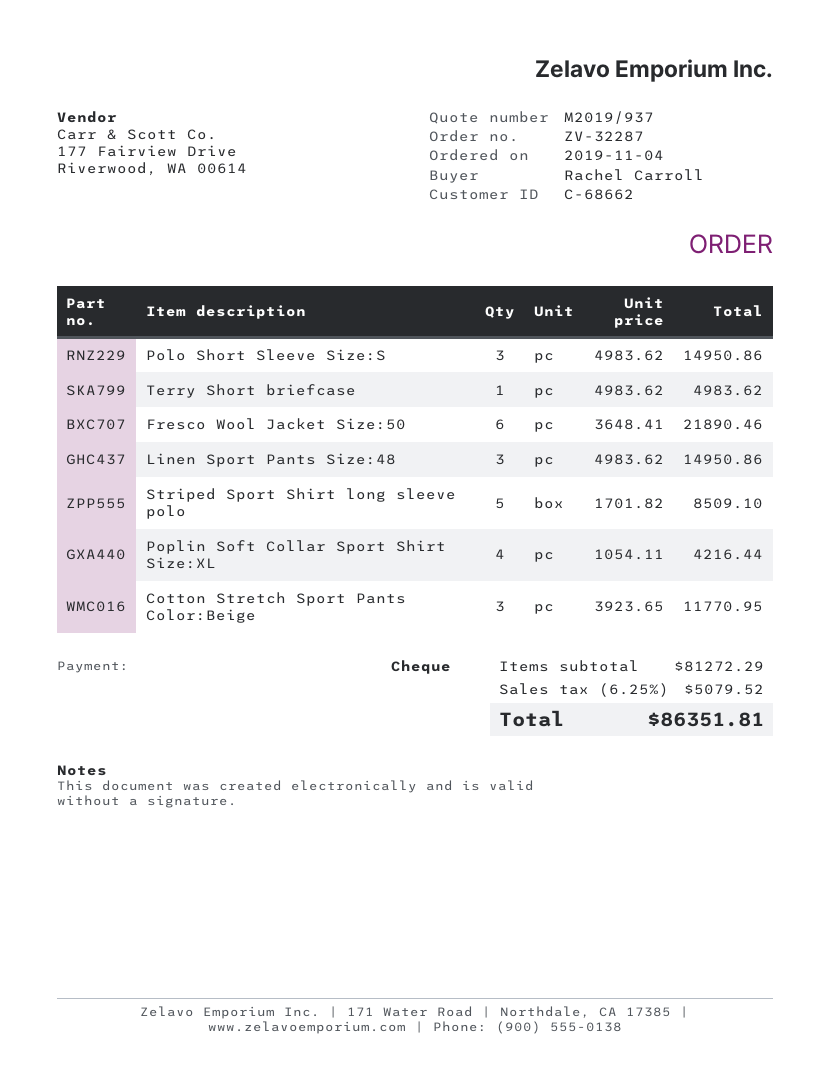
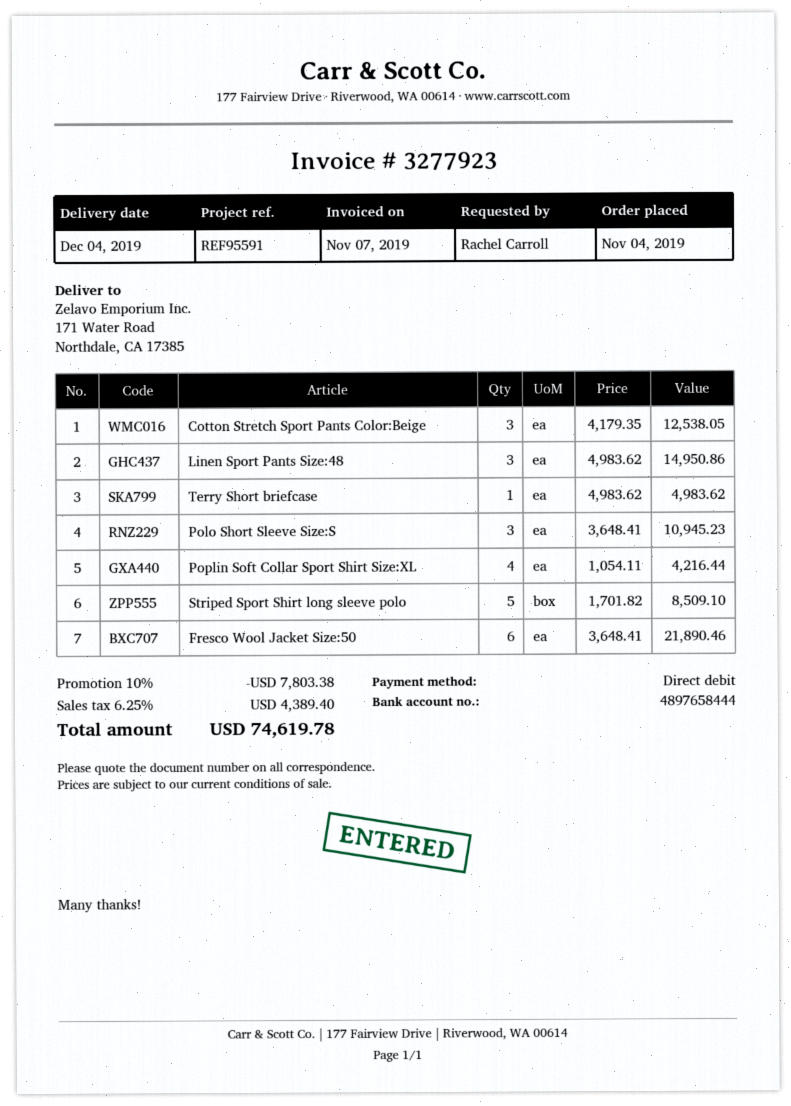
payment method: cheque -> direct debit
Polo Short Sleeve Size:S: 3 x 4983.62 = 14950.86 -> 3 x 3648.41 = 10945.23
Cotton Stretch Sport Pants Color:Beige: 3 x 3923.65 = 11770.95 -> 3 x 4179.35 = 12538.05
discount: none -> 10% = 7803.38
tax: 6.25% = 5079.52 -> 6.25% = 4389.40
total: 86351.81 -> 74619.78

